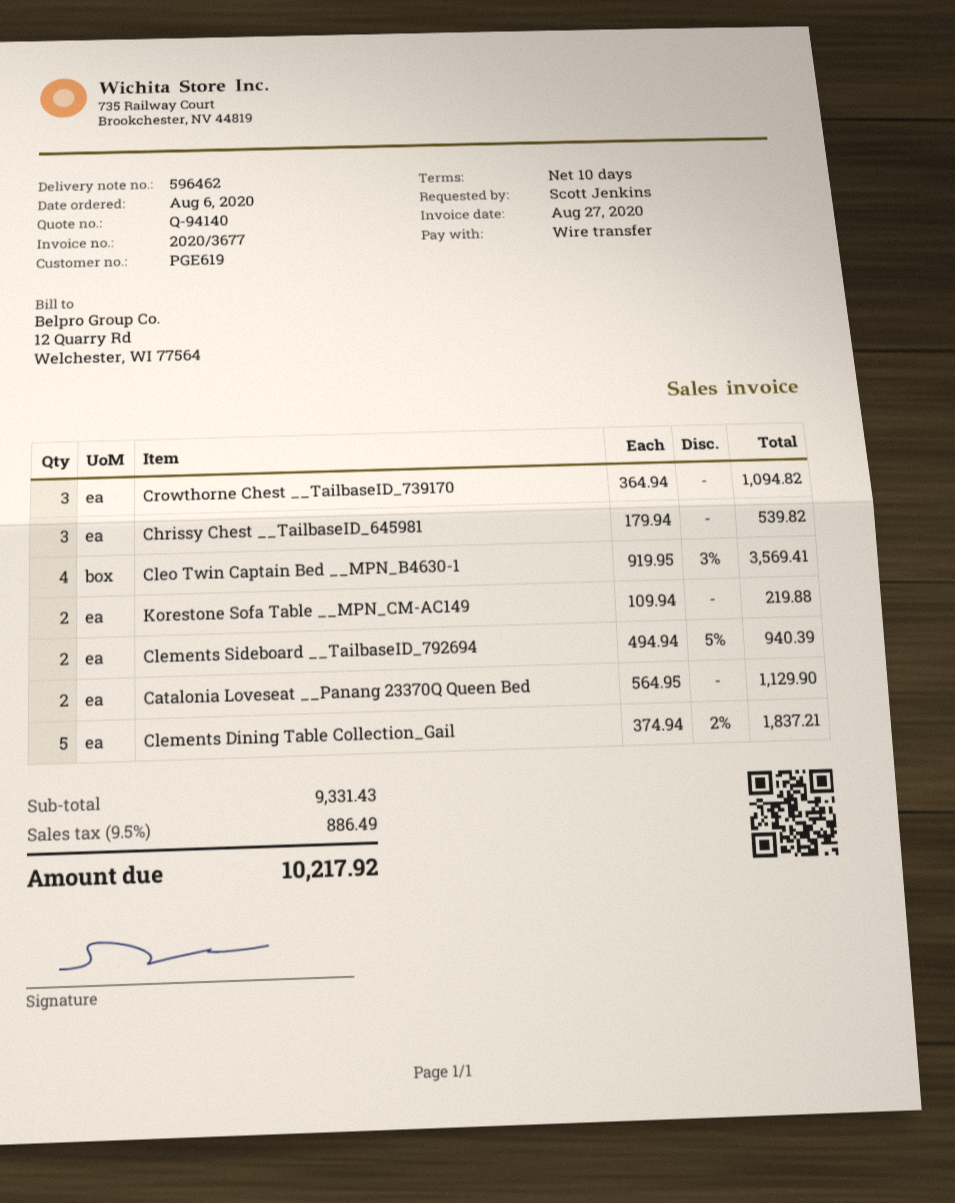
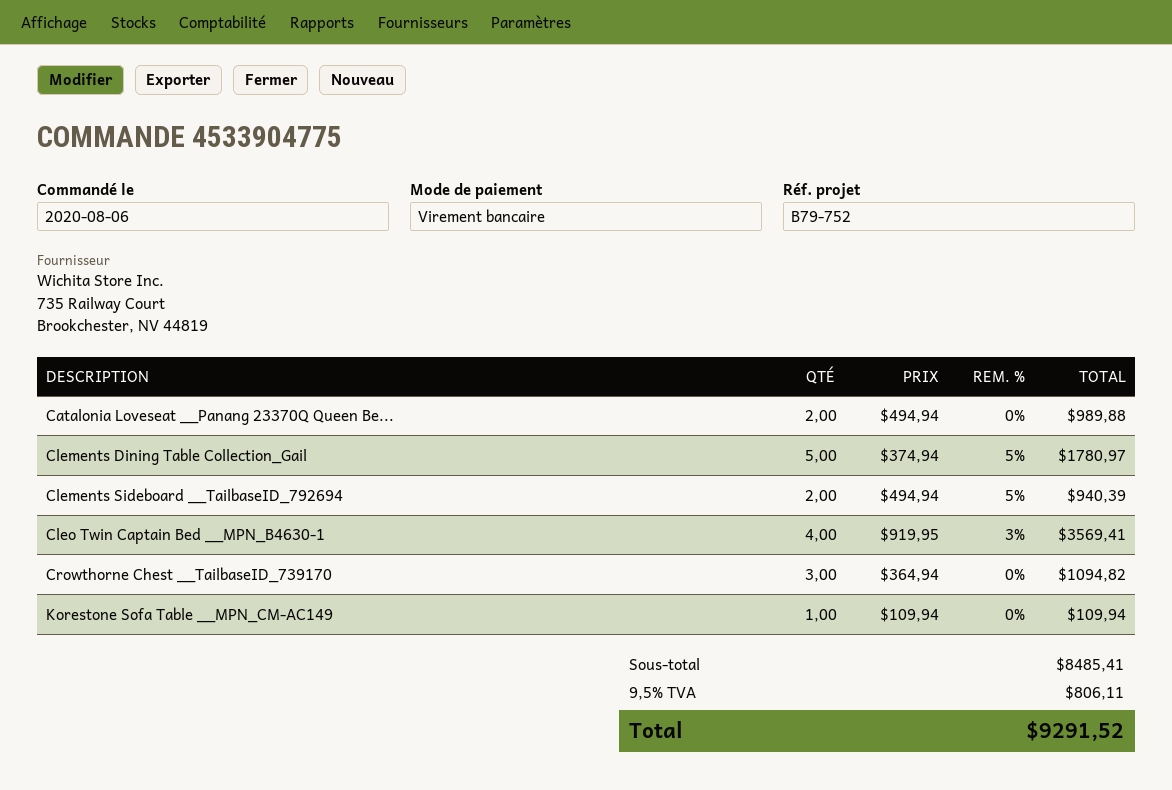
Chrissy Chest __TailbaseID_645981: 3 x 179.94 = 539.82 -> none
Korestone Sofa Table __MPN_CM-AC149: 2 x 109.94 = 219.88 -> 1 x 109.94 = 109.94
Catalonia Loveseat __Panang 23370Q Queen Bed: 2 x 564.95 = 1129.90 -> 2 x 494.94 = 989.88
Clements Dining Table Collection_Gail: 5 x 374.94 - 2% = 1837.21 -> 5 x 374.94 - 5% = 1780.97
subtotal: 9331.43 -> 8485.41
tax: 9.5% = 886.49 -> 9.5% = 806.11
total: 10217.92 -> 9291.52

